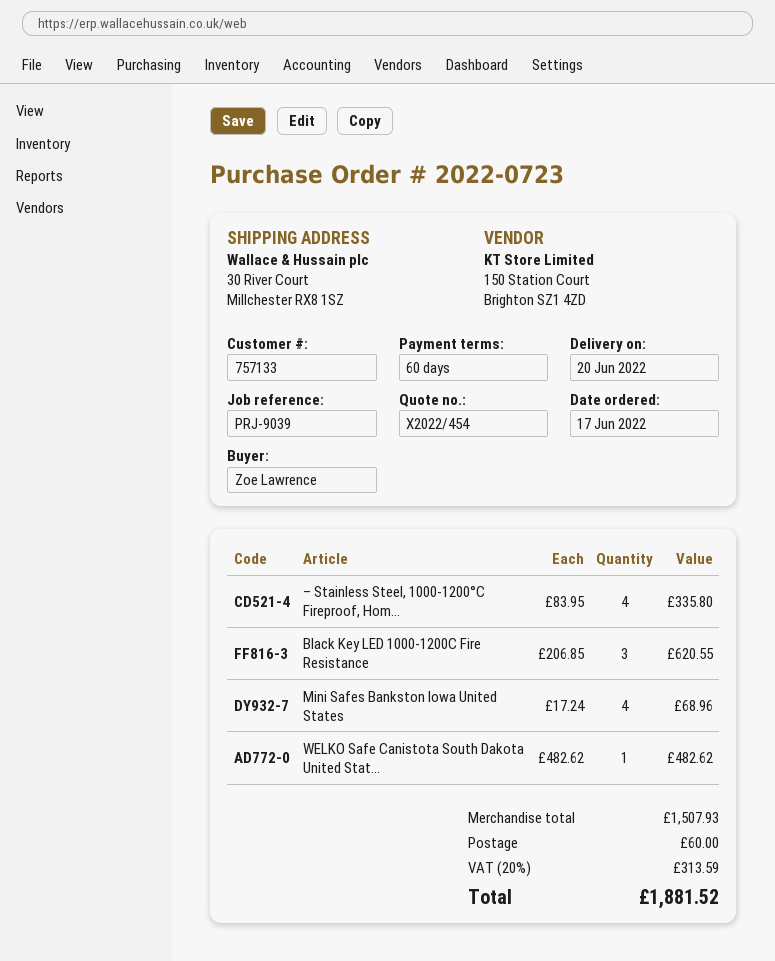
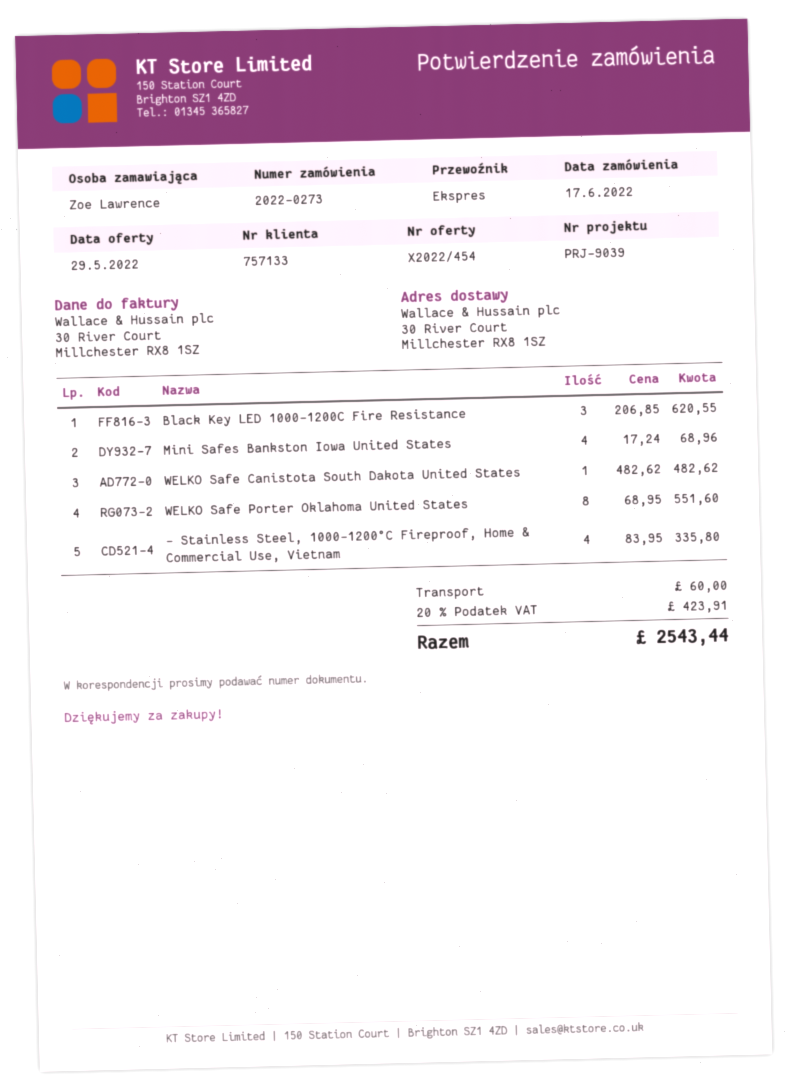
order number: 2022-0723 -> 2022-0273
WELKO Safe Porter Oklahoma United States: none -> 8 x 68.95 = 551.60
tax: 20% = 313.59 -> 20% = 423.91
total: 1881.52 -> 2543.44

